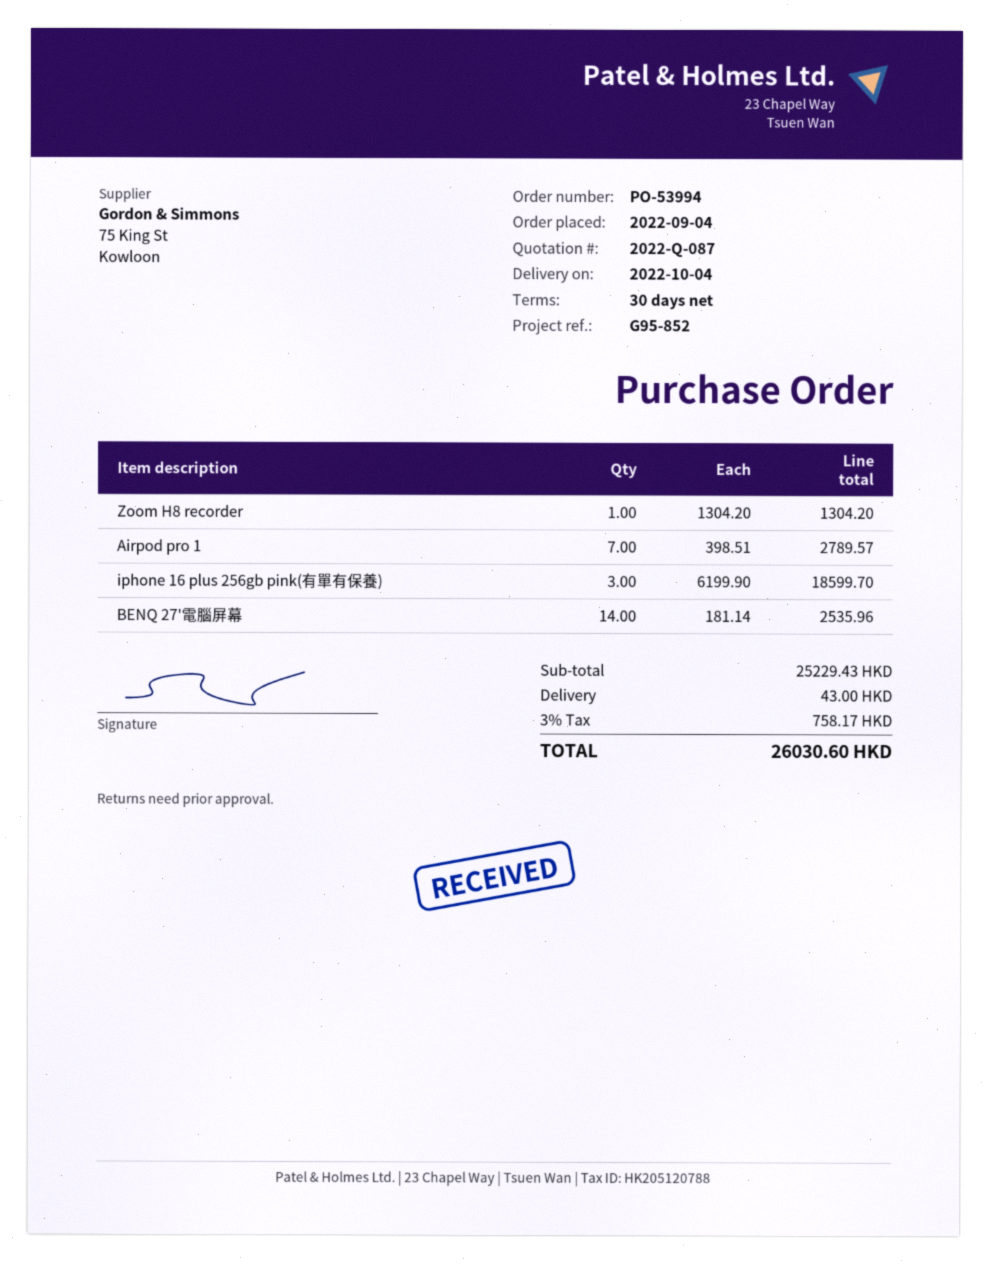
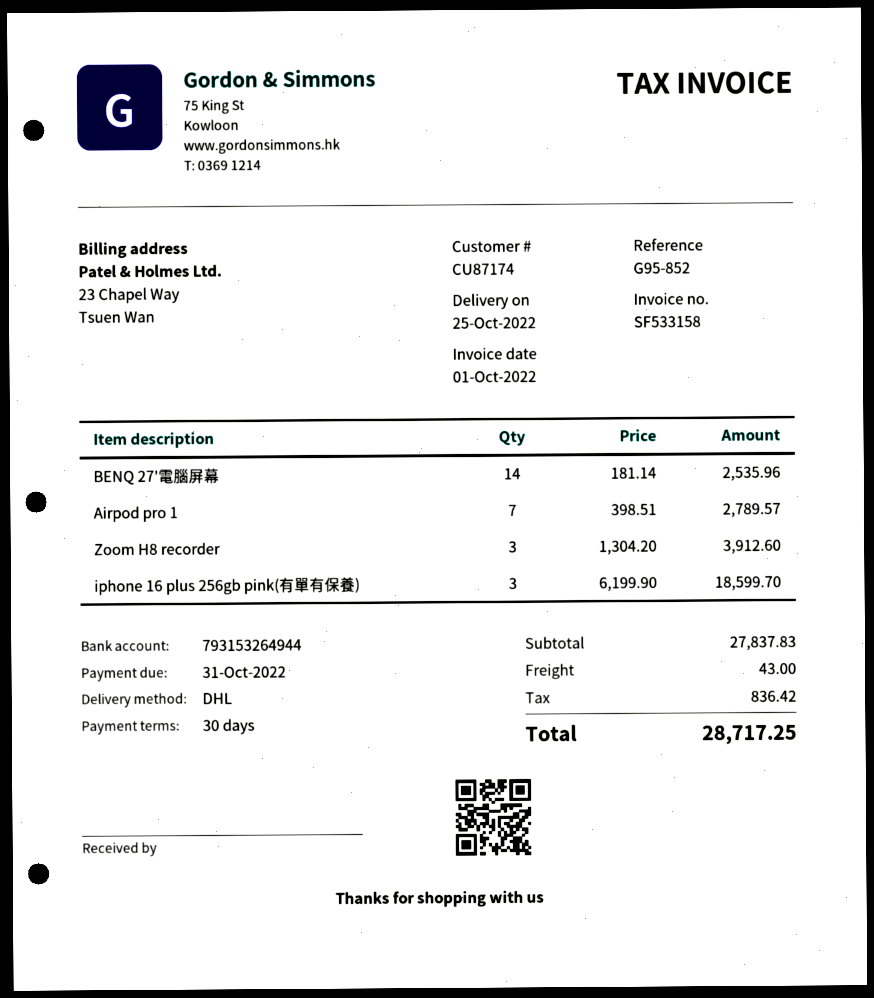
delivery date: 2022-10-04 -> 2022-10-25
Zoom H8 recorder: 1 x 1304.20 = 1304.20 -> 3 x 1304.20 = 3912.60
subtotal: 25229.43 -> 27837.83
tax: 758.17 -> 836.42
total: 26030.60 -> 28717.25

